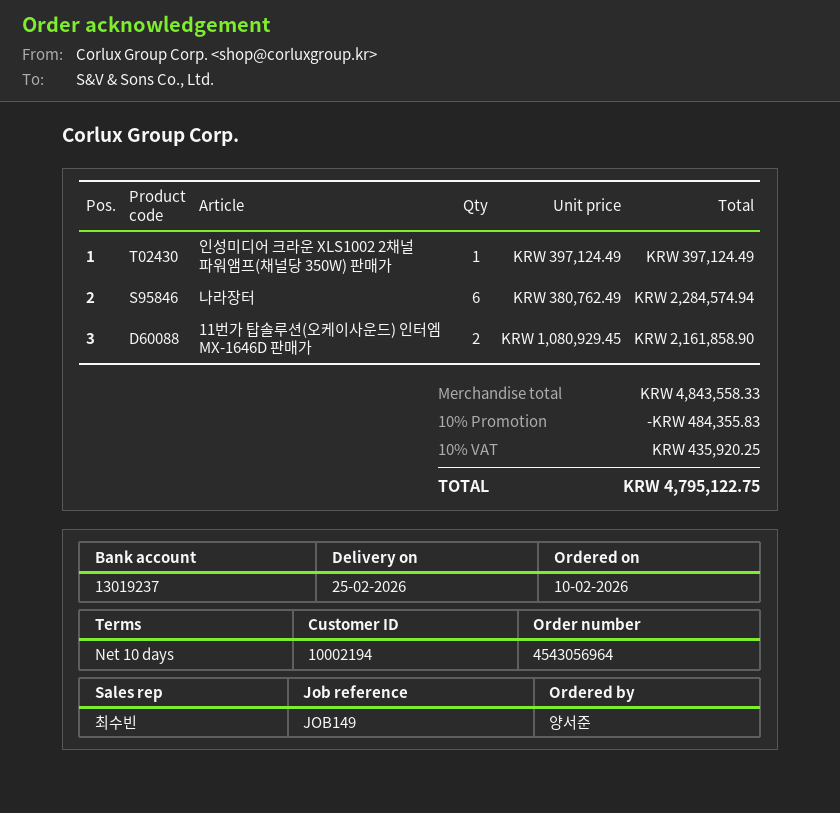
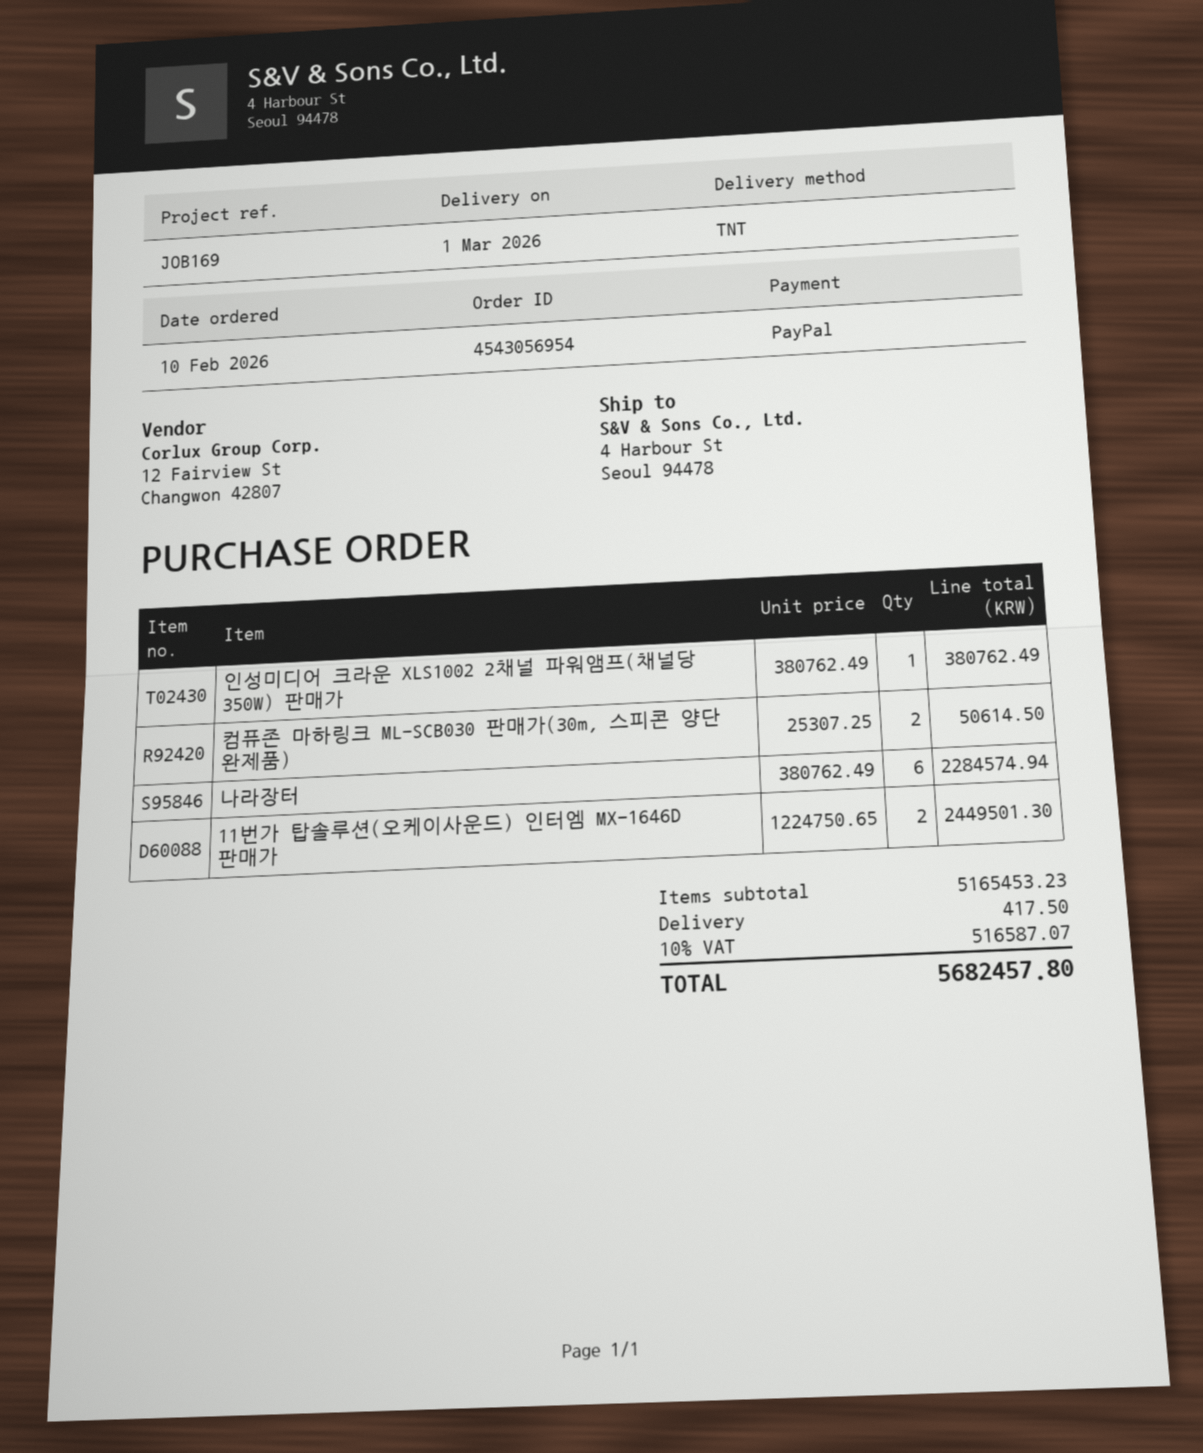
order number: 4543056964 -> 4543056954
delivery date: 2026-02-25 -> 2026-03-01
reference: JOB149 -> JOB169
인성미디어 크라운 XLS1002 2채널 파워앰프(채널당 350W) 판매가: 1 x 397124.49 = 397124.49 -> 1 x 380762.49 = 380762.49
11번가 탑솔루션(오케이사운드) 인터엠 MX-1646D 판매가: 2 x 1080929.45 = 2161858.90 -> 2 x 1224750.65 = 2449501.30
컴퓨존 마하링크 ML-SCB030 판매가(30m, 스피콘 양단 완제품): none -> 2 x 25307.25 = 50614.50
subtotal: 4843558.33 -> 5165453.23
discount: 10% = 484355.83 -> none
shipping: none -> 417.50
tax: 10% = 435920.25 -> 10% = 516587.07
total: 4795122.75 -> 5682457.80

